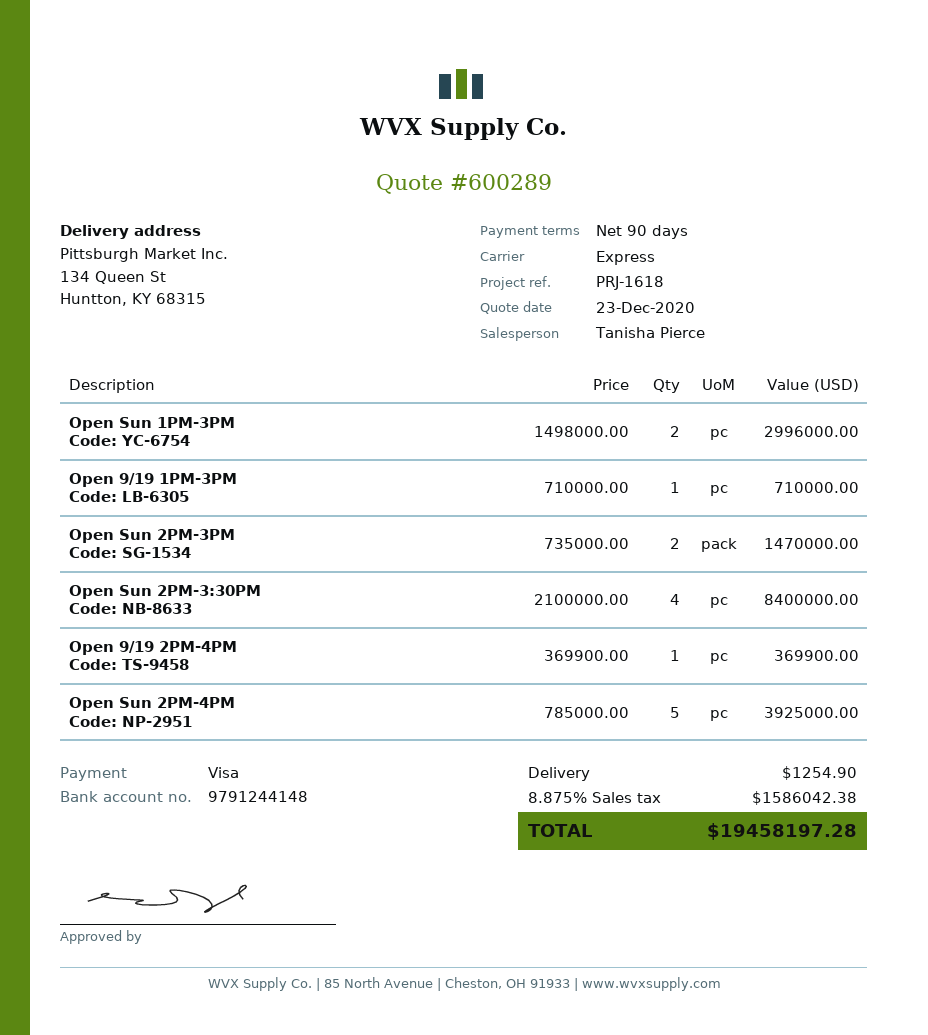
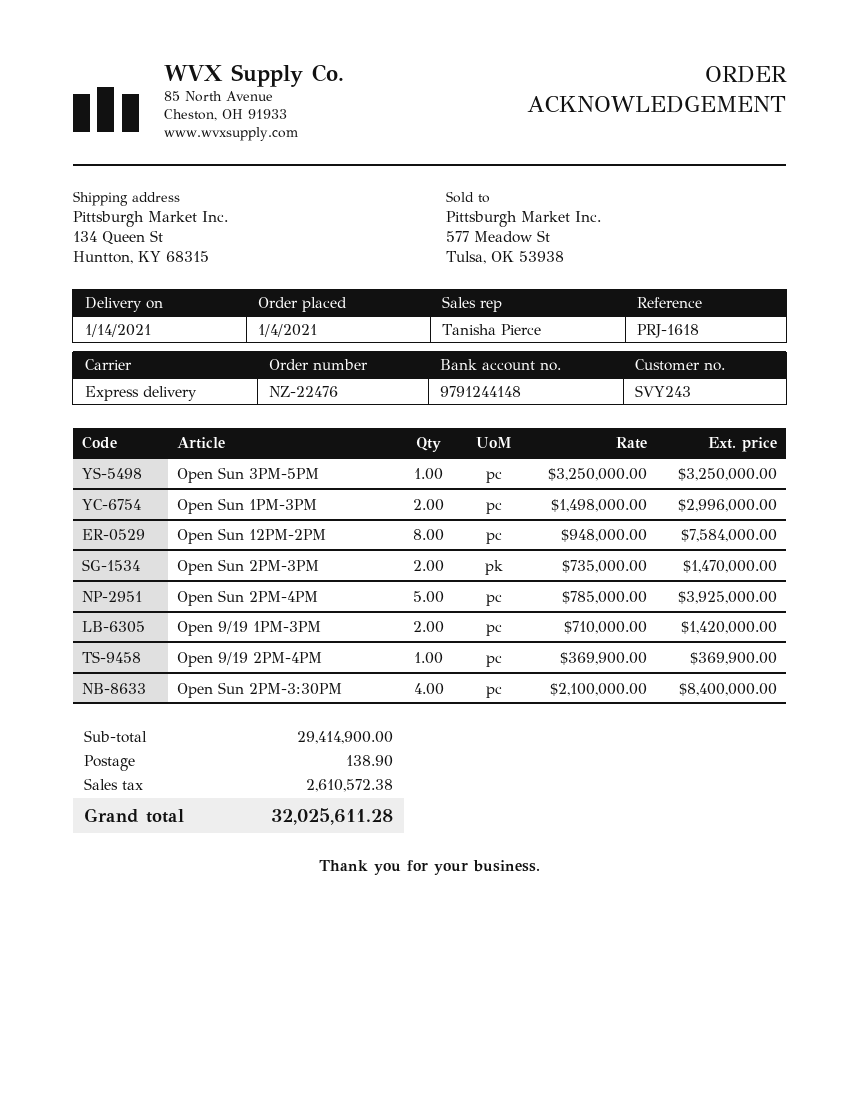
Open 9/19 1PM-3PM: 1 x 710000.00 = 710000.00 -> 2 x 710000.00 = 1420000.00
Open Sun 3PM-5PM: none -> 1 x 3250000.00 = 3250000.00
Open Sun 12PM-2PM: none -> 8 x 948000.00 = 7584000.00
shipping: 1254.90 -> 138.90
tax: 1586042.38 -> 2610572.38
total: 19458197.28 -> 32025611.28

